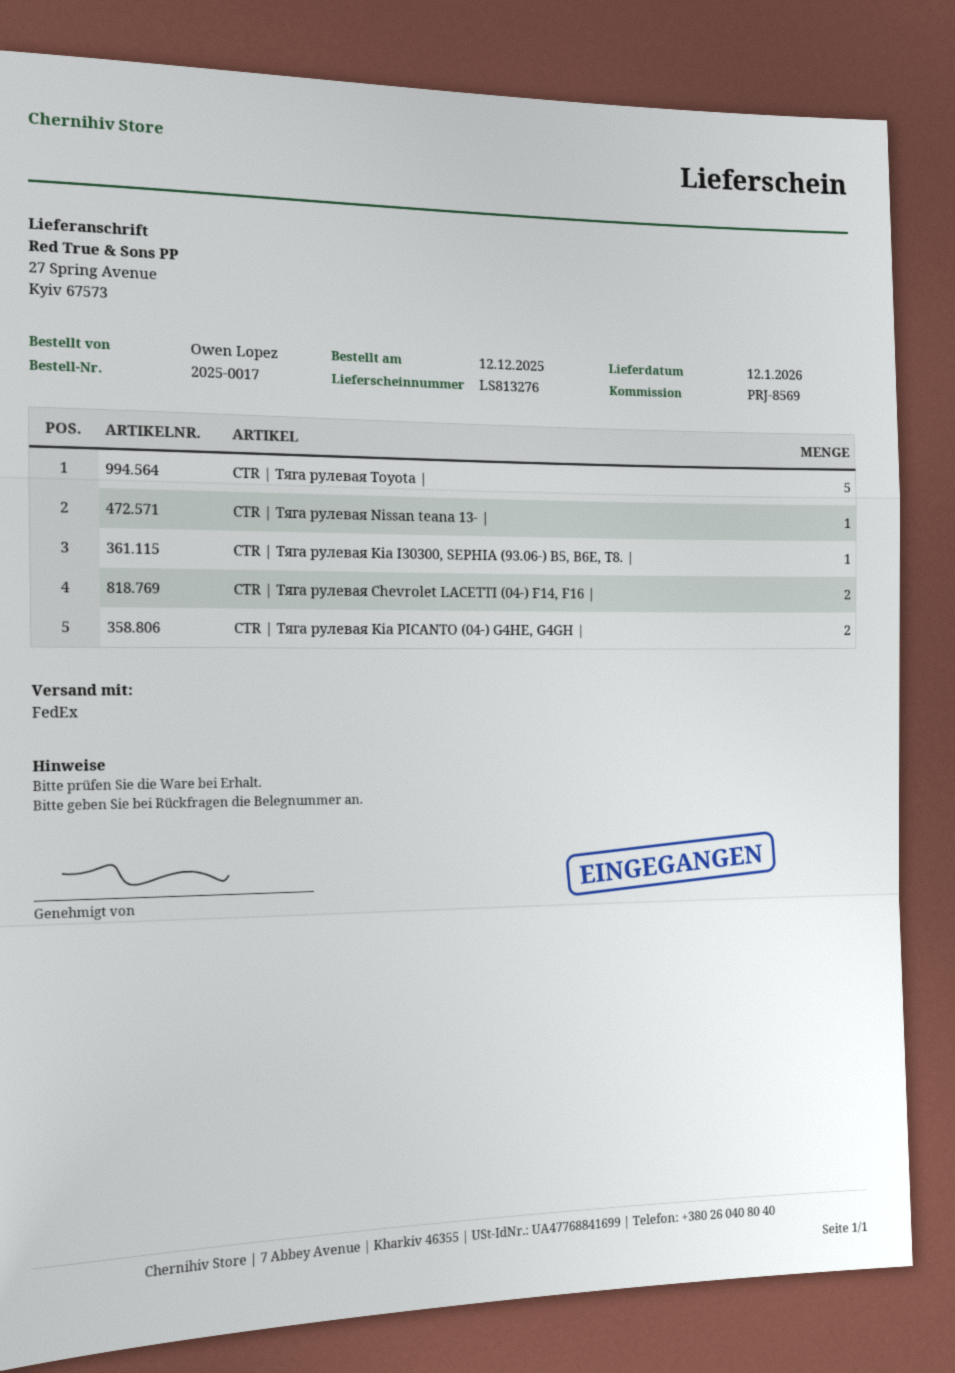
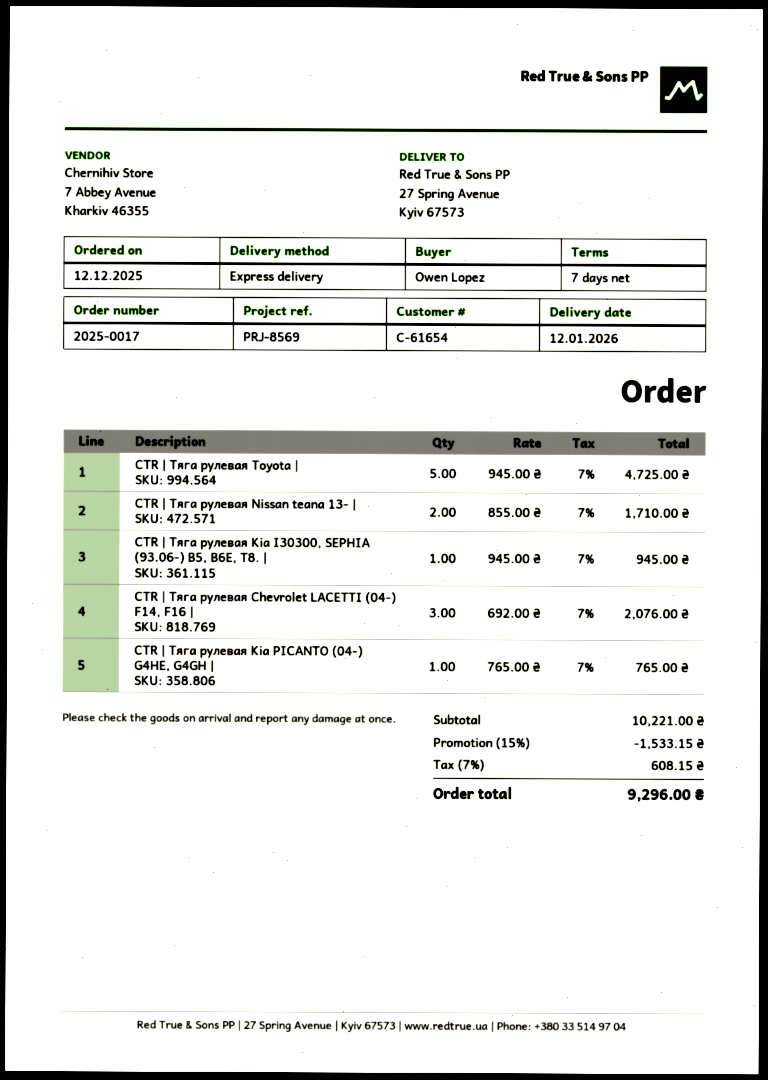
shipping method: FedEx -> express
CTR | Тяга рулевая Nissan teana 13- |: 1 -> 2
CTR | Тяга рулевая Chevrolet LACETTI (04-) F14, F16 |: 2 -> 3
CTR | Тяга рулевая Kia PICANTO (04-) G4HE, G4GH |: 2 -> 1

